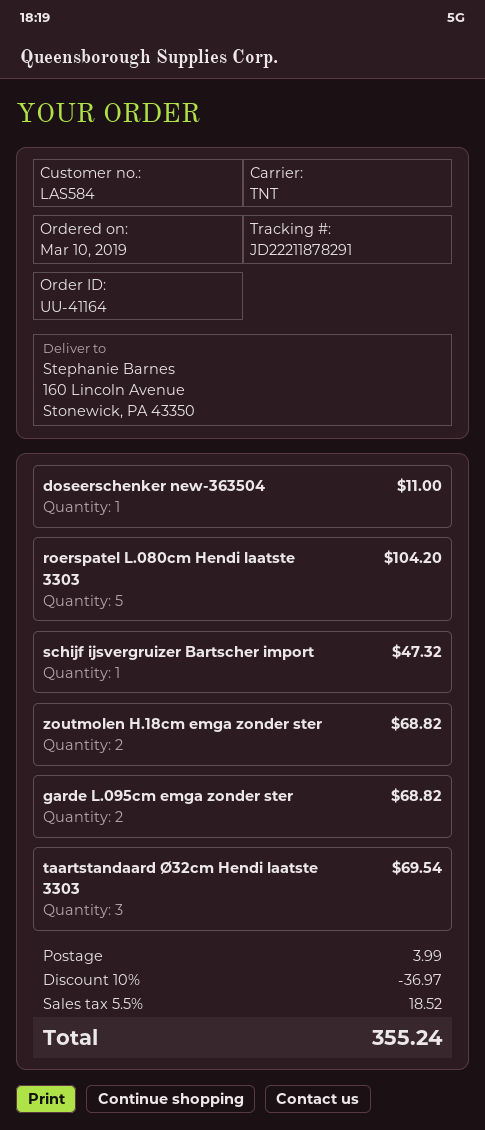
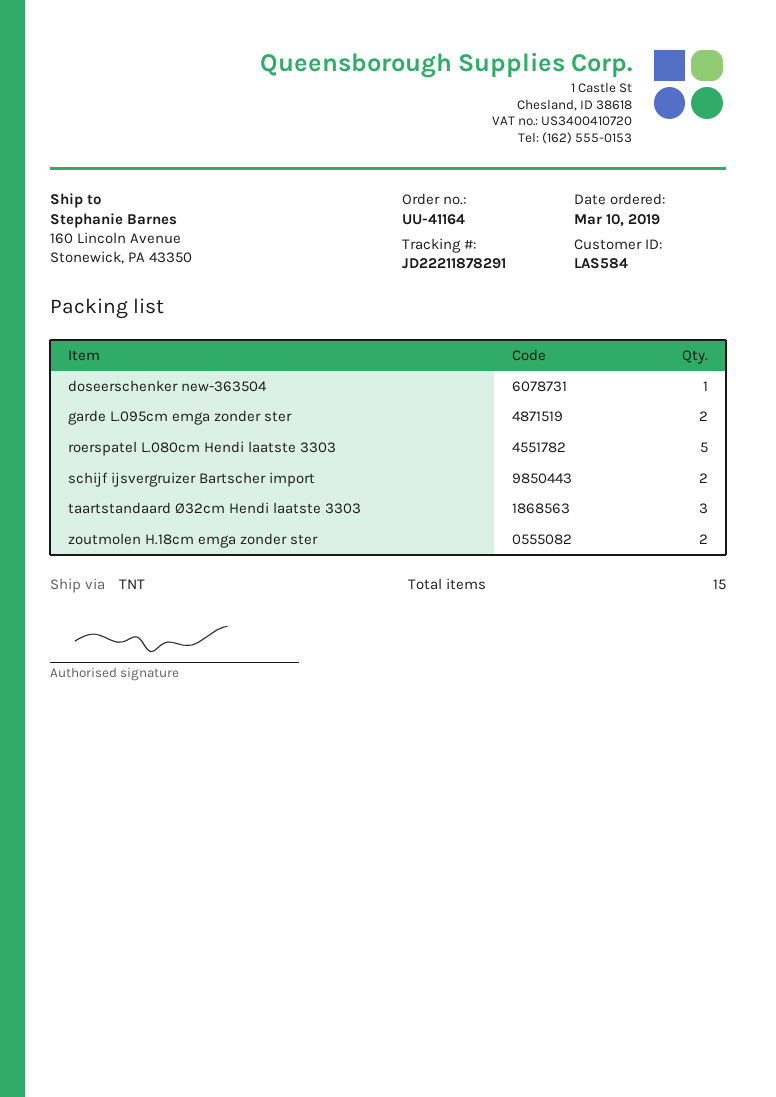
schijf ijsvergruizer Bartscher import: 1 -> 2

